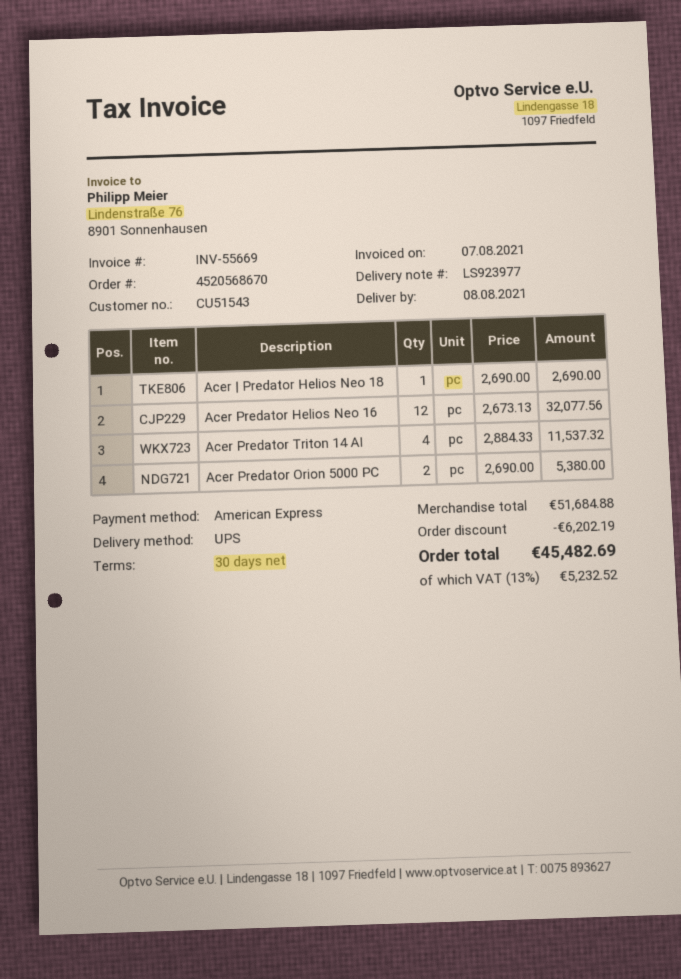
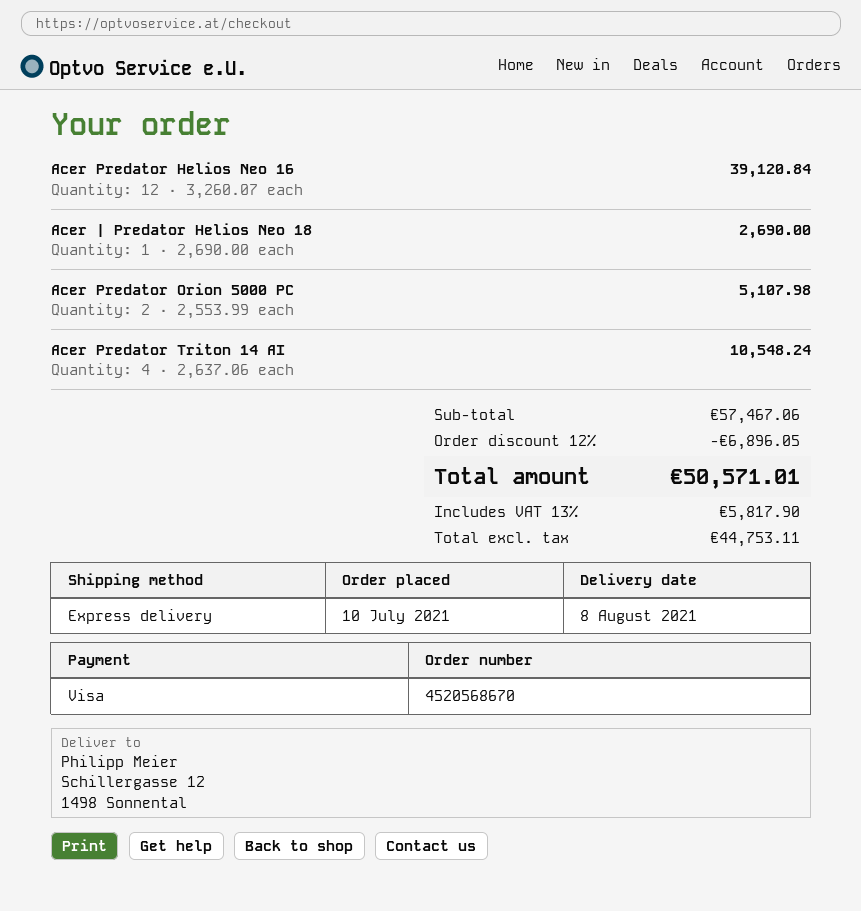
payment method: American Express -> Visa
shipping method: UPS -> express
Acer Predator Helios Neo 16: 12 x 2673.13 = 32077.56 -> 12 x 3260.07 = 39120.84
Acer Predator Triton 14 AI: 4 x 2884.33 = 11537.32 -> 4 x 2637.06 = 10548.24
Acer Predator Orion 5000 PC: 2 x 2690.00 = 5380.00 -> 2 x 2553.99 = 5107.98
subtotal: 51684.88 -> 57467.06
discount: 6202.19 -> 6896.05
tax: 13% = 5232.52 -> 13% = 5817.90
total: 45482.69 -> 50571.01

